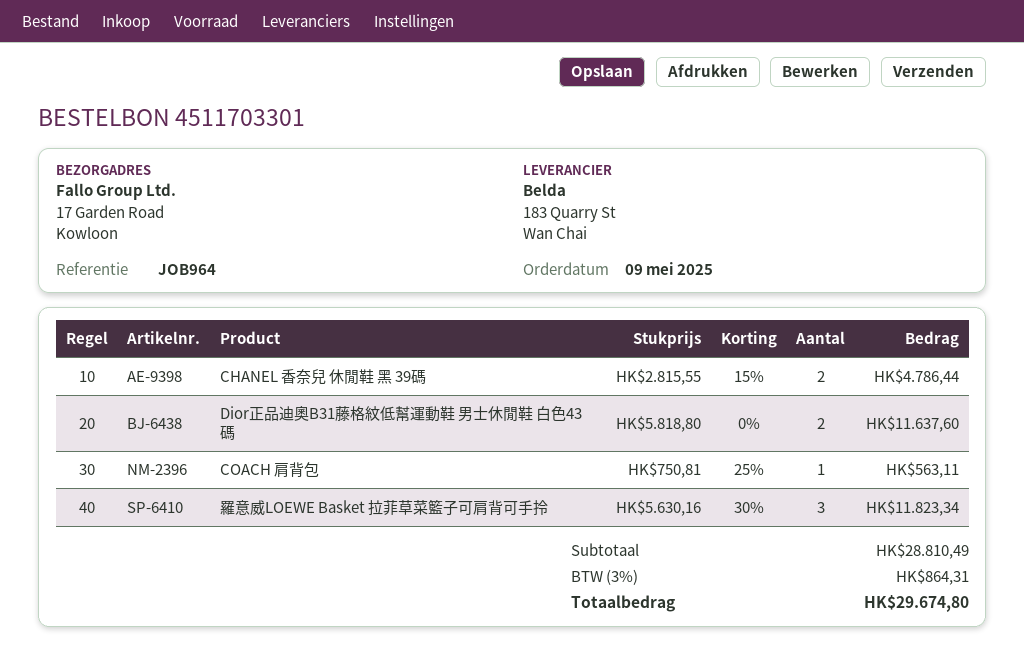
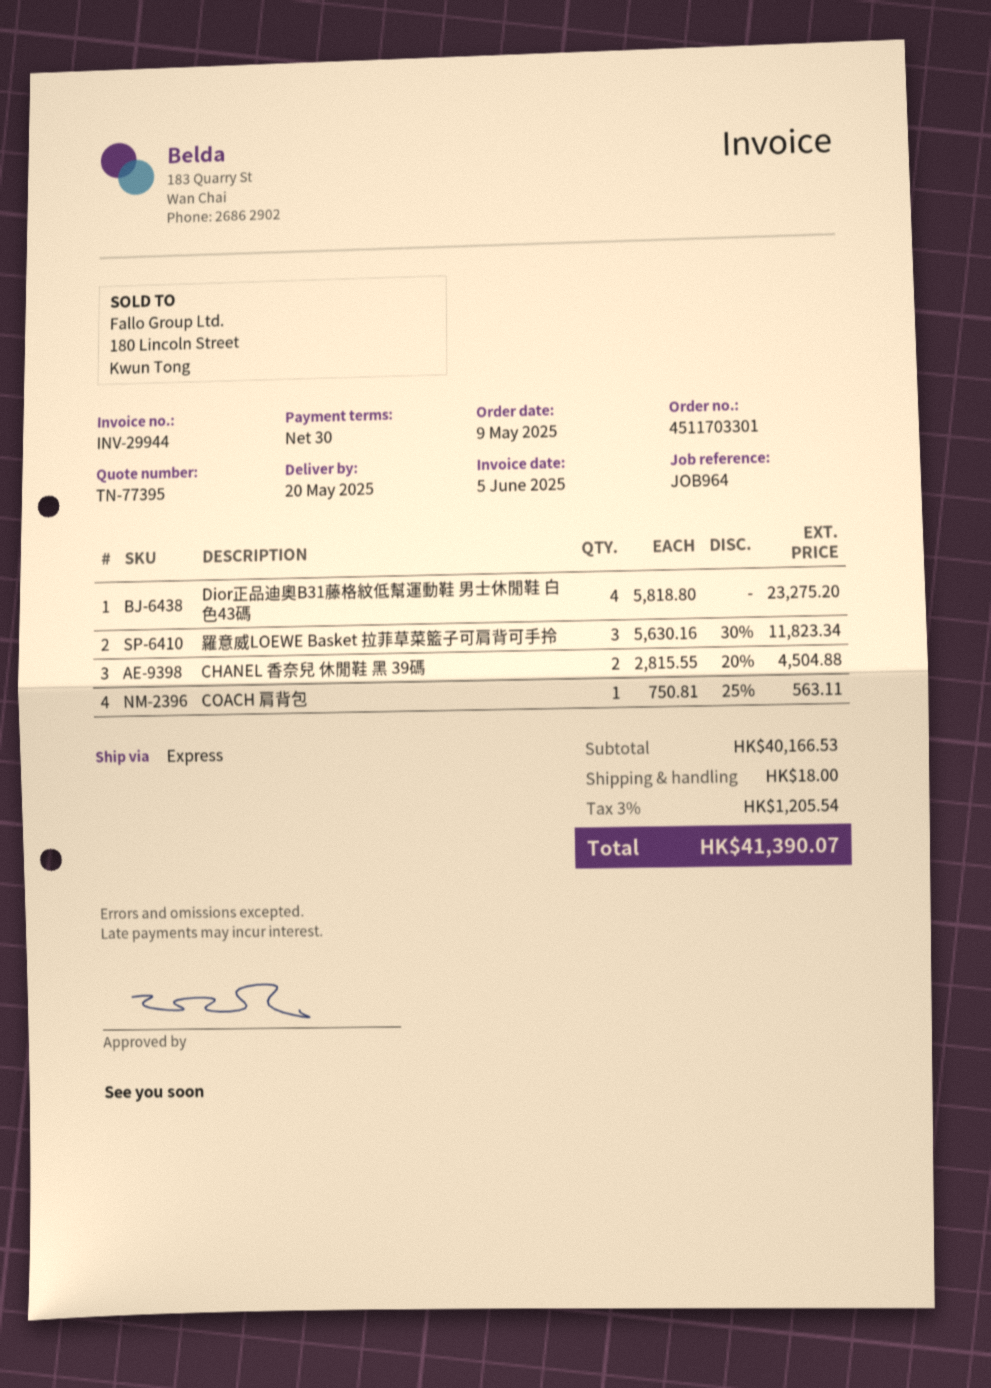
CHANEL 香奈兒 休閒鞋 黑 39碼: 2 x 2815.55 - 15% = 4786.44 -> 2 x 2815.55 - 20% = 4504.88
Dior正品迪奧B31藤格紋低幫運動鞋 男士休閒鞋 白色43碼: 2 x 5818.80 = 11637.60 -> 4 x 5818.80 = 23275.20
subtotal: 28810.49 -> 40166.53
shipping: none -> 18.00
tax: 3% = 864.31 -> 3% = 1205.54
total: 29674.80 -> 41390.07

